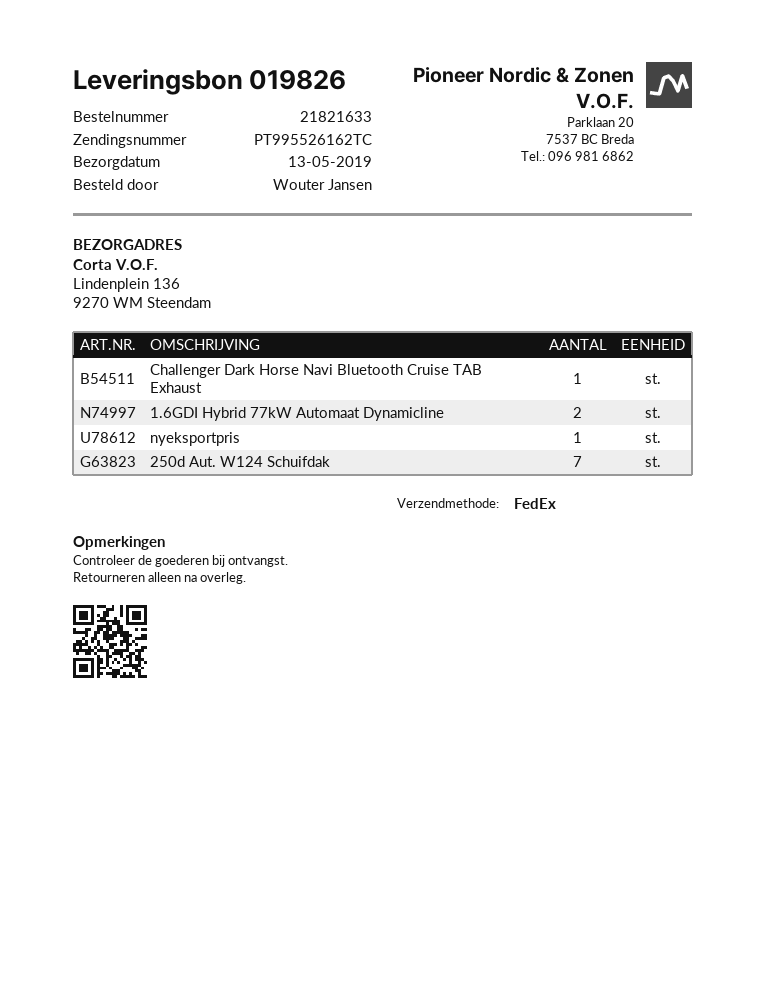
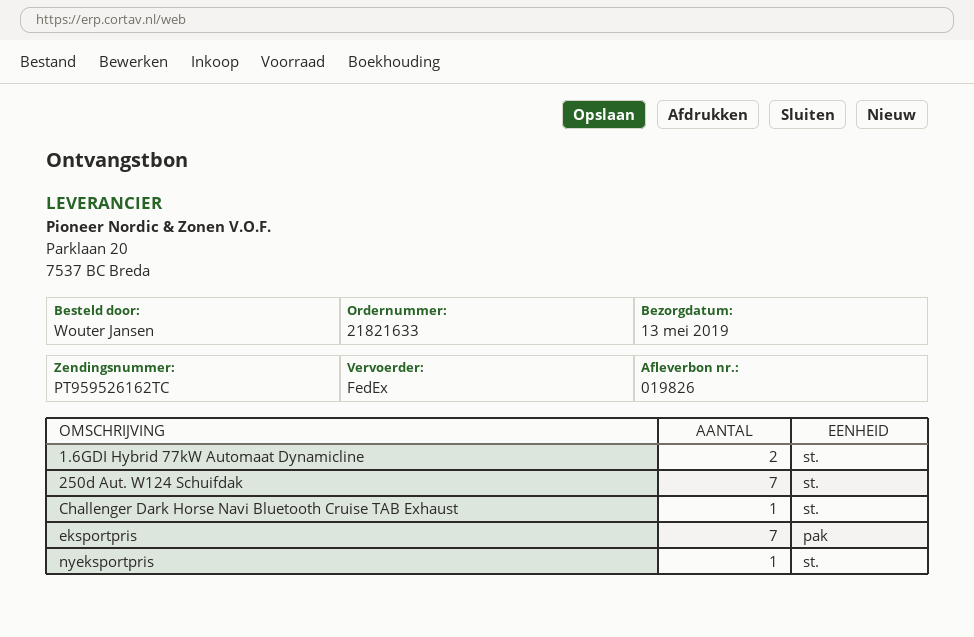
tracking number: PT995526162TC -> PT959526162TC
eksportpris: none -> 7

